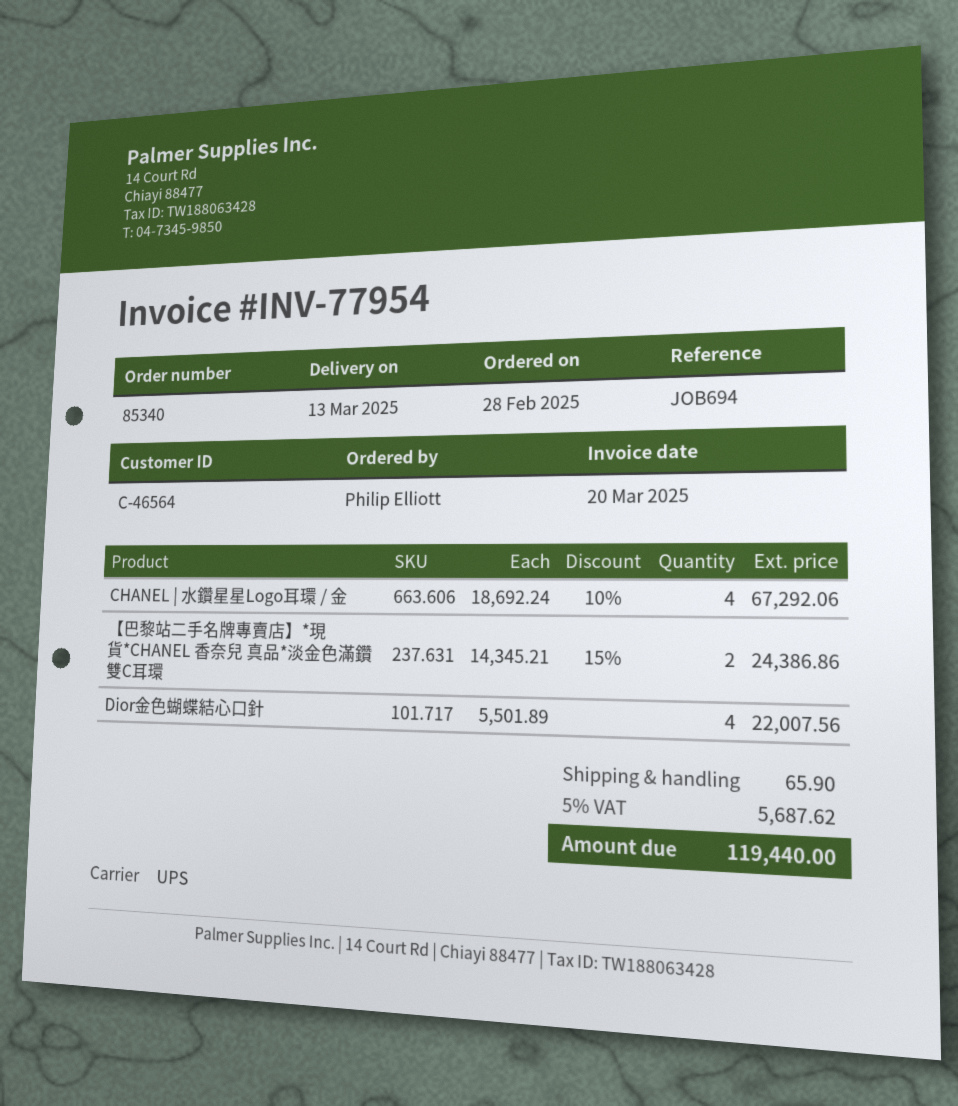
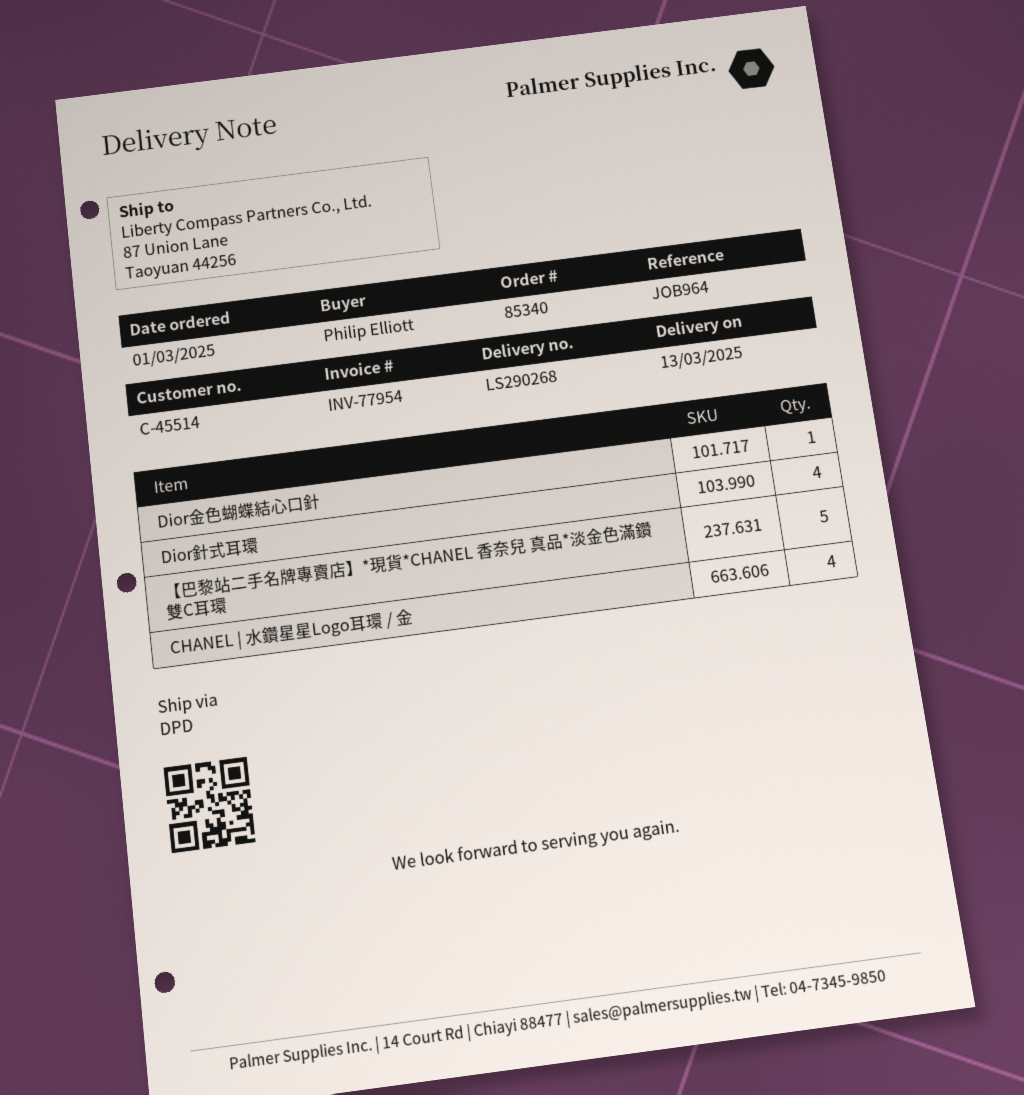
order date: 2025-02-28 -> 2025-03-01
customer number: C-46564 -> C-45514
reference: JOB694 -> JOB964
shipping method: UPS -> DPD
【巴黎站二手名牌專賣店】*現貨*CHANEL 香奈兒 真品*淡金色滿鑽雙C耳環: 2 -> 5
Dior金色蝴蝶結心口針: 4 -> 1
Dior針式耳環: none -> 4

